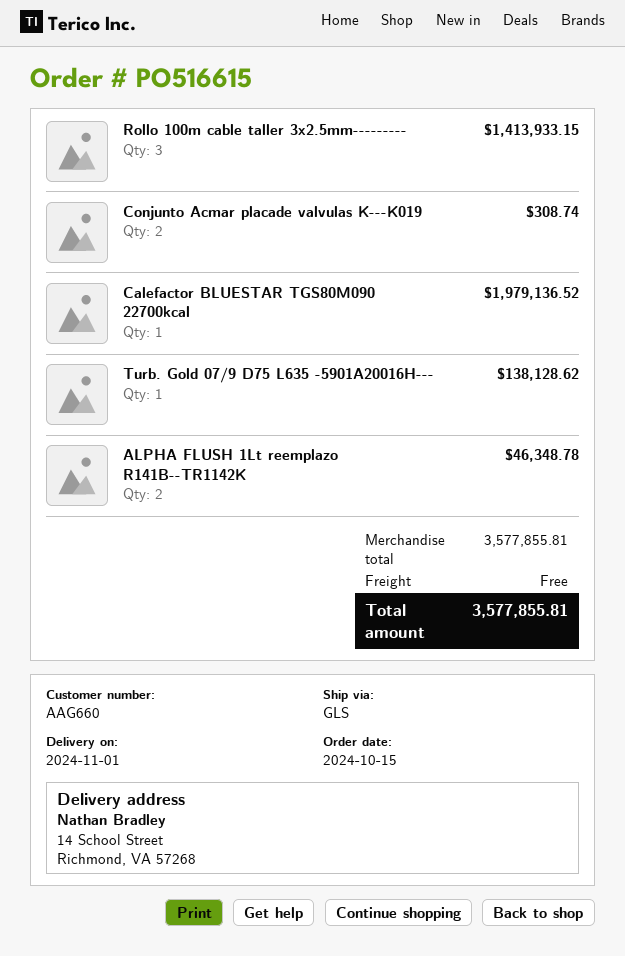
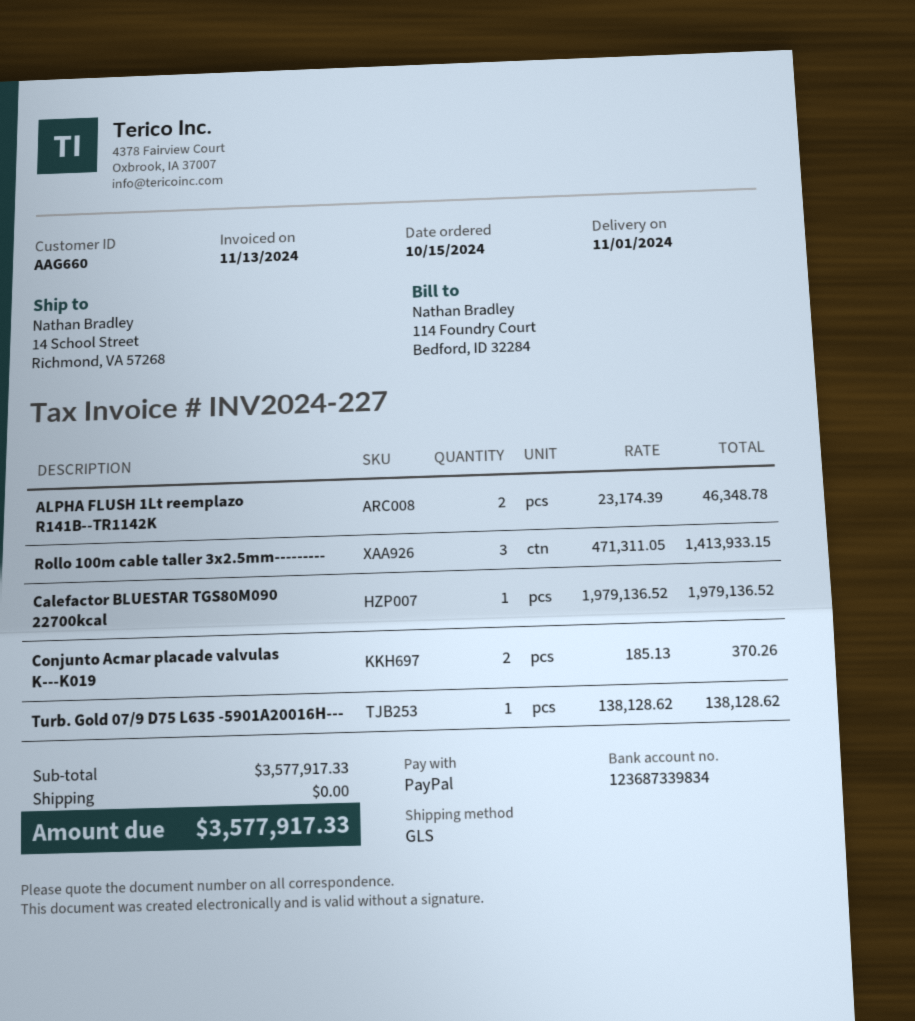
Conjunto Acmar placade valvulas K---K019: 2 for 308.74 -> 2 for 370.26
subtotal: 3577855.81 -> 3577917.33
total: 3577855.81 -> 3577917.33

